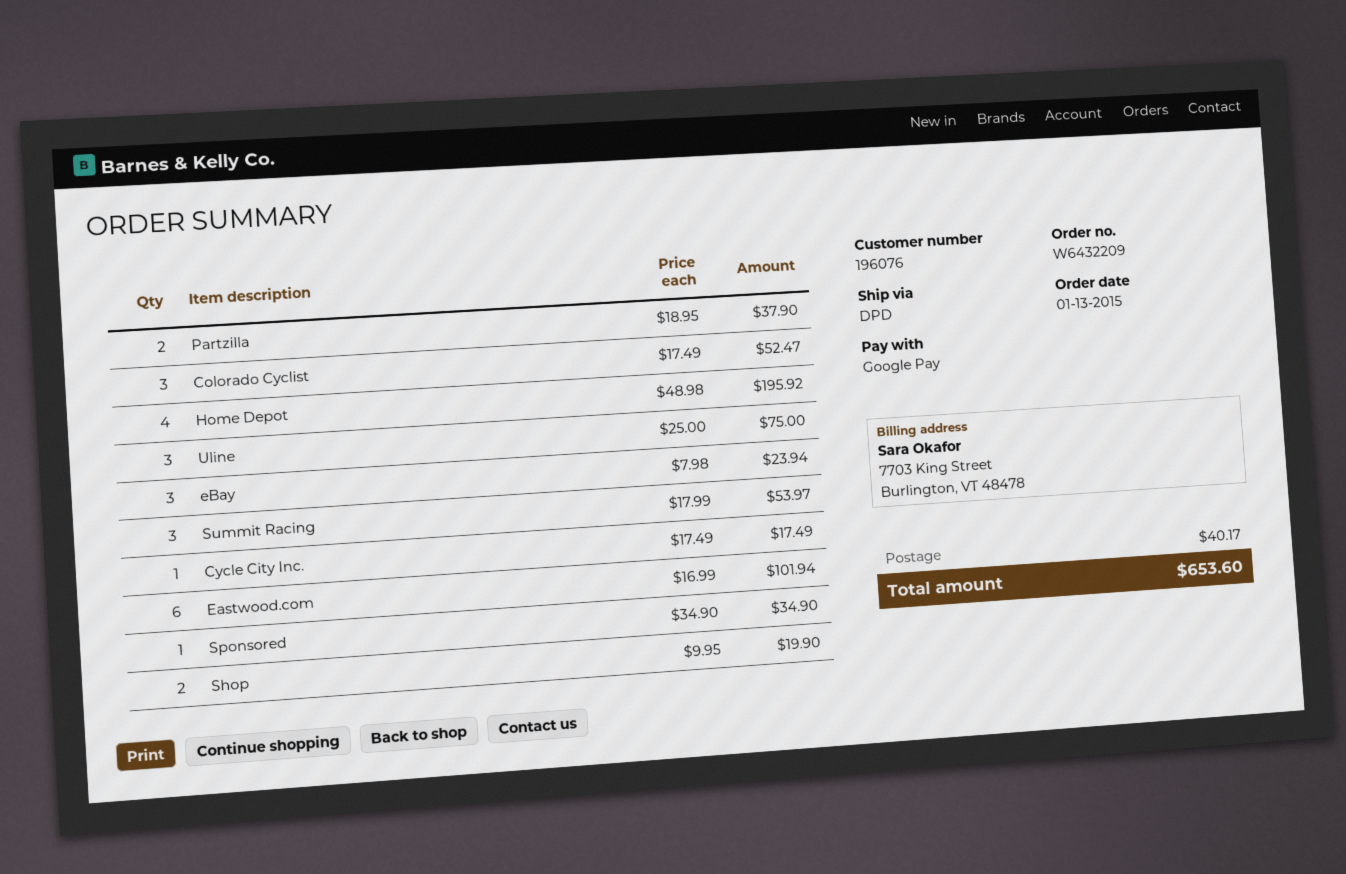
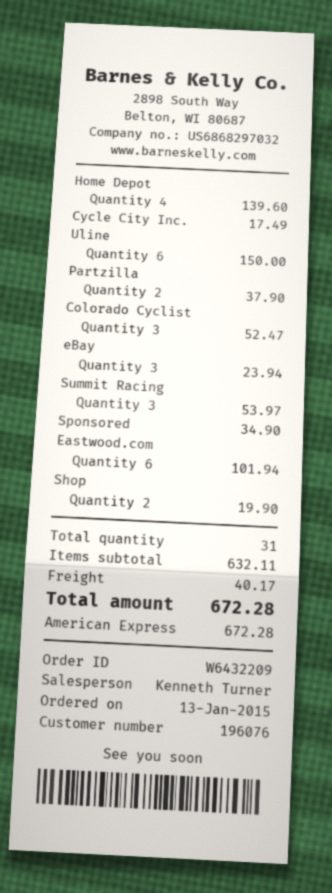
payment method: Google Pay -> American Express
Home Depot: 4 for 195.92 -> 4 for 139.60
Uline: 3 for 75.00 -> 6 for 150.00
total: 653.60 -> 672.28

